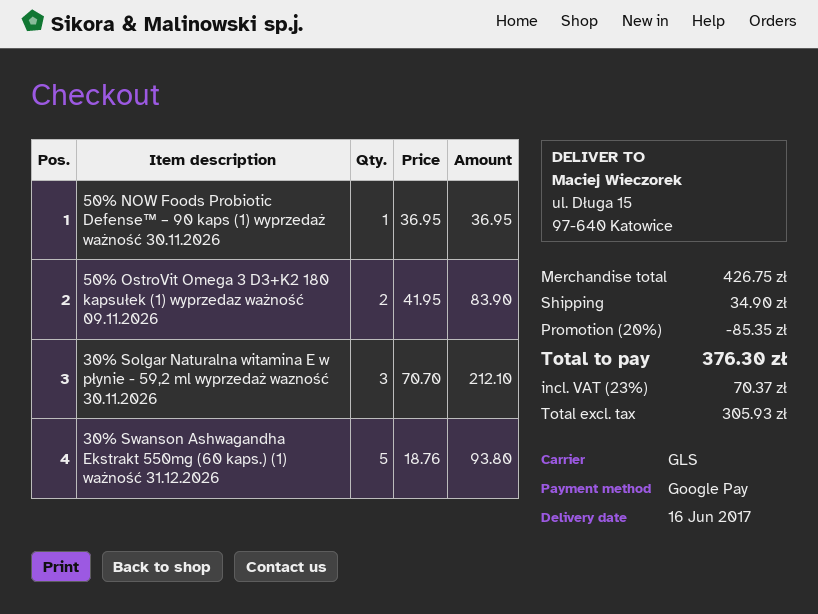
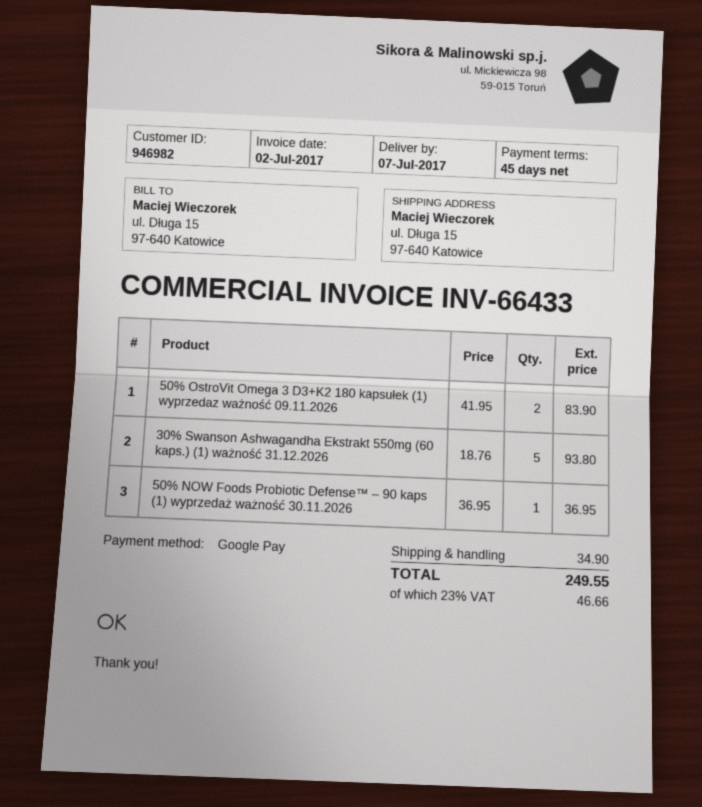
delivery date: 2017-06-16 -> 2017-07-07
30% Solgar Naturalna witamina E w płynie - 59,2 ml wyprzedaż wazność 30.11.2026: 3 x 70.70 = 212.10 -> none
discount: 20% = 85.35 -> none
tax: 23% = 70.37 -> 23% = 46.66
total: 376.30 -> 249.55

